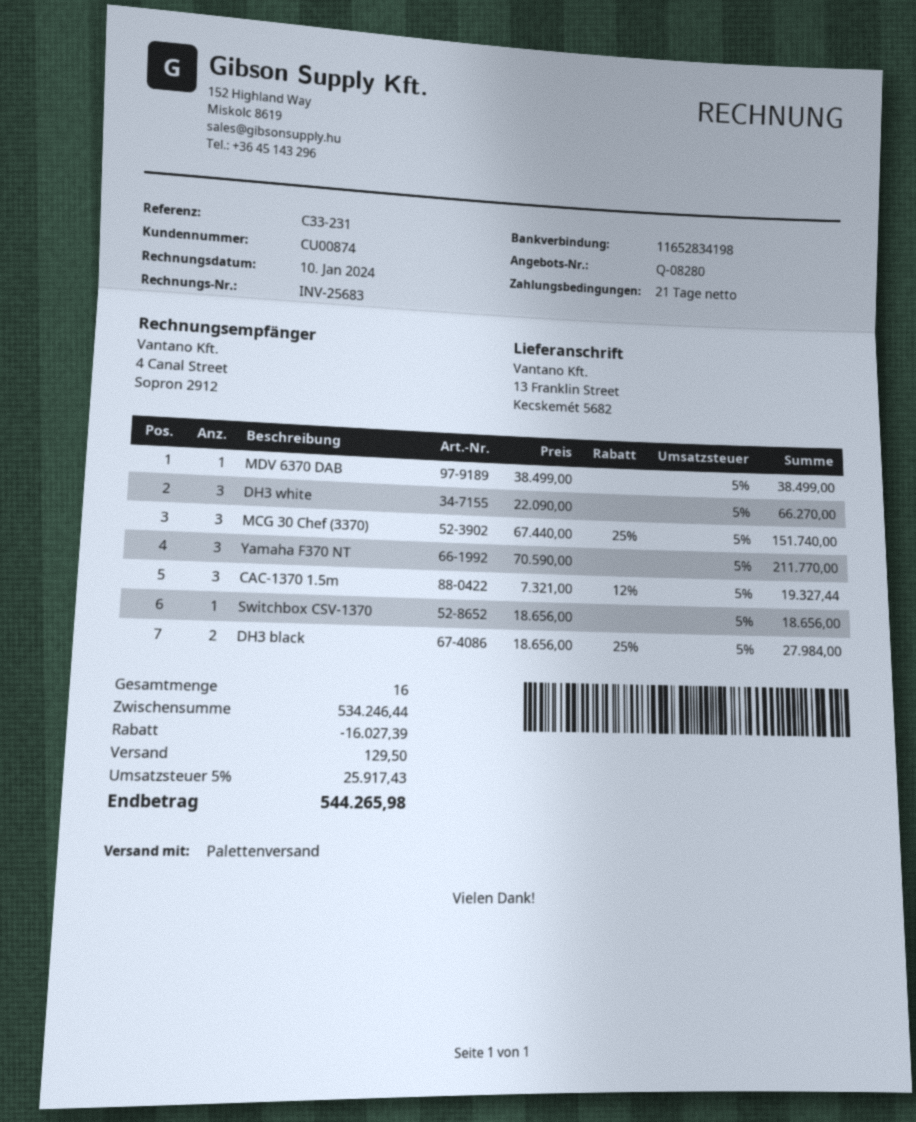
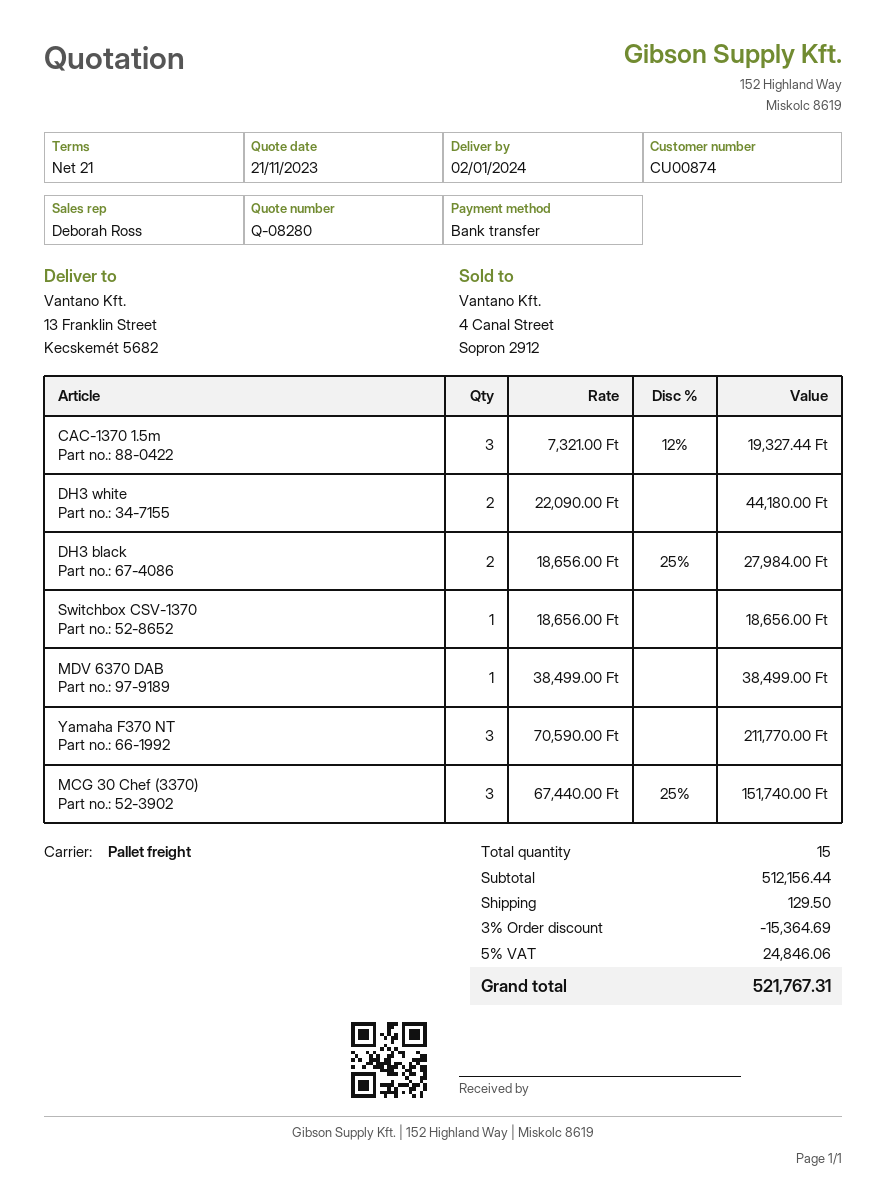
DH3 white: 3 x 22090.00 = 66270.00 -> 2 x 22090.00 = 44180.00
total quantity: 16 -> 15
subtotal: 534246.44 -> 512156.44
discount: 16027.39 -> 15364.69
tax: 5% = 25917.43 -> 5% = 24846.06
total: 544265.98 -> 521767.31

